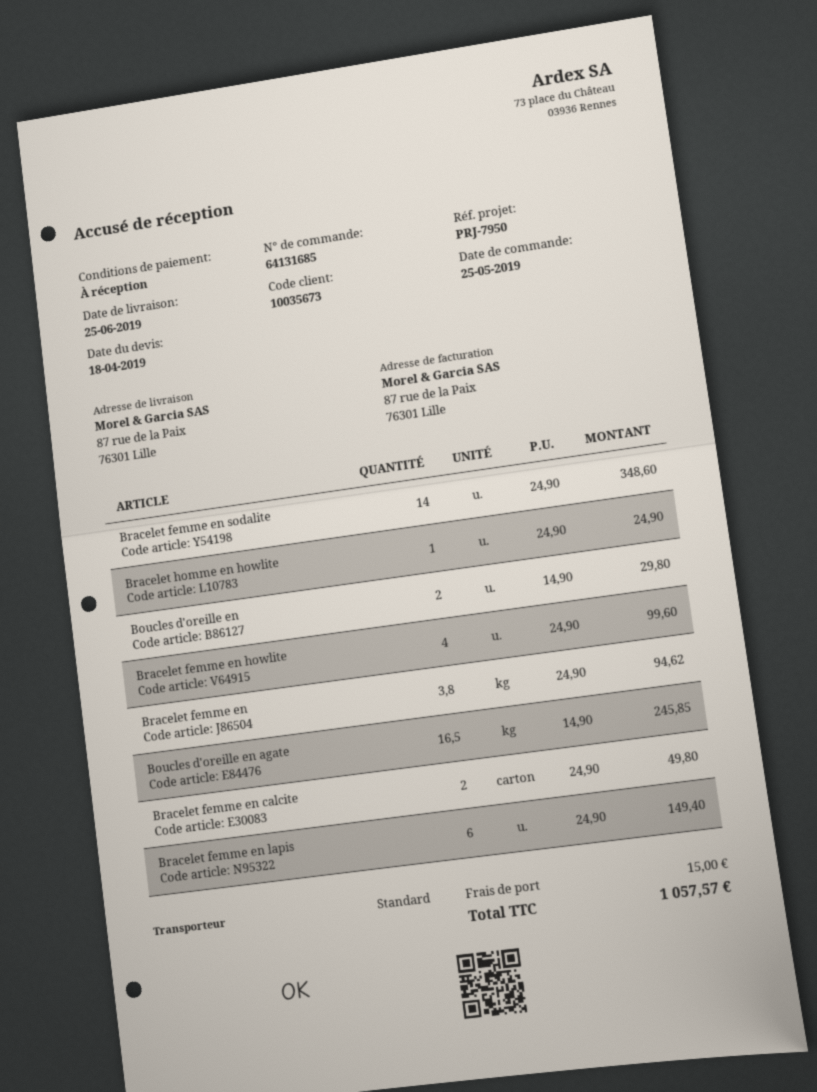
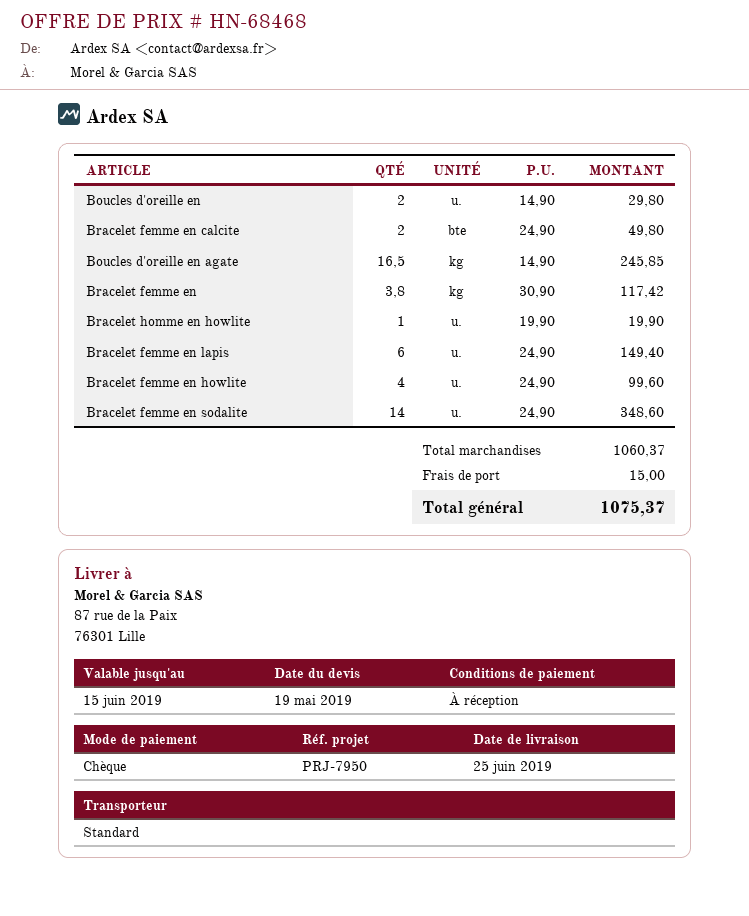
quote date: 2019-04-18 -> 2019-05-19
Bracelet homme en howlite: 1 x 24.90 = 24.90 -> 1 x 19.90 = 19.90
Bracelet femme en: 3.8 x 24.90 = 94.62 -> 3.8 x 30.90 = 117.42
total: 1057.57 -> 1075.37

